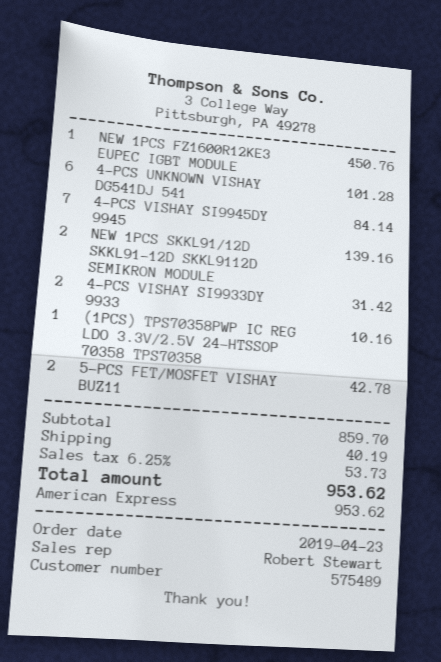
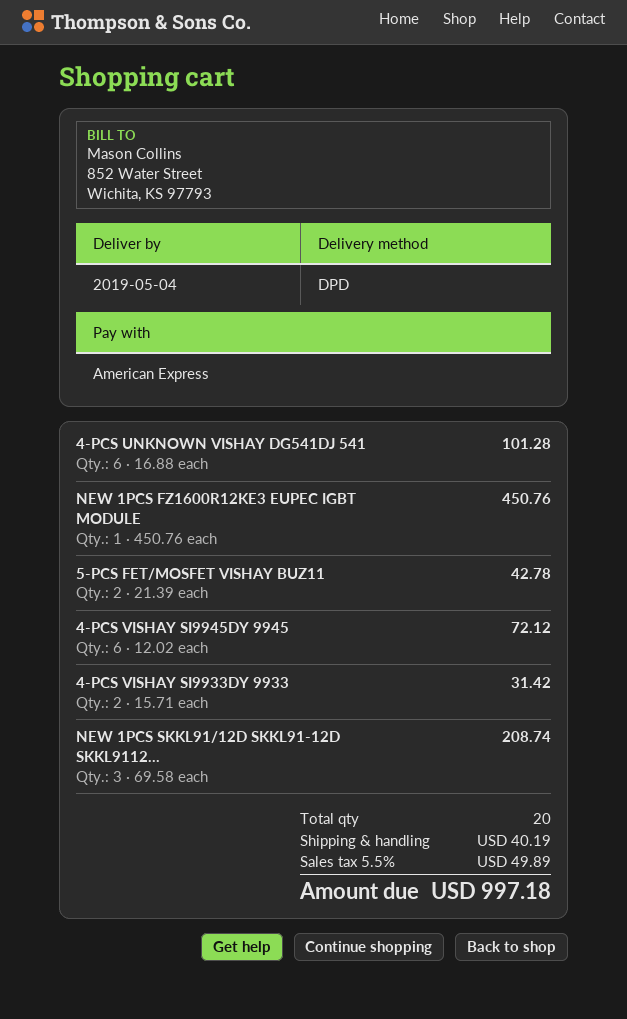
4-PCS VISHAY SI9945DY 9945: 7 for 84.14 -> 6 for 72.12
NEW 1PCS SKKL91/12D SKKL91-12D SKKL9112D SEMIKRON MODULE: 2 for 139.16 -> 3 for 208.74
(1PCS) TPS70358PWP IC REG LDO 3.3V/2.5V 24-HTSSOP 70358 TPS70358: 1 for 10.16 -> none
tax: 6.25% = 53.73 -> 5.5% = 49.89
total: 953.62 -> 997.18

